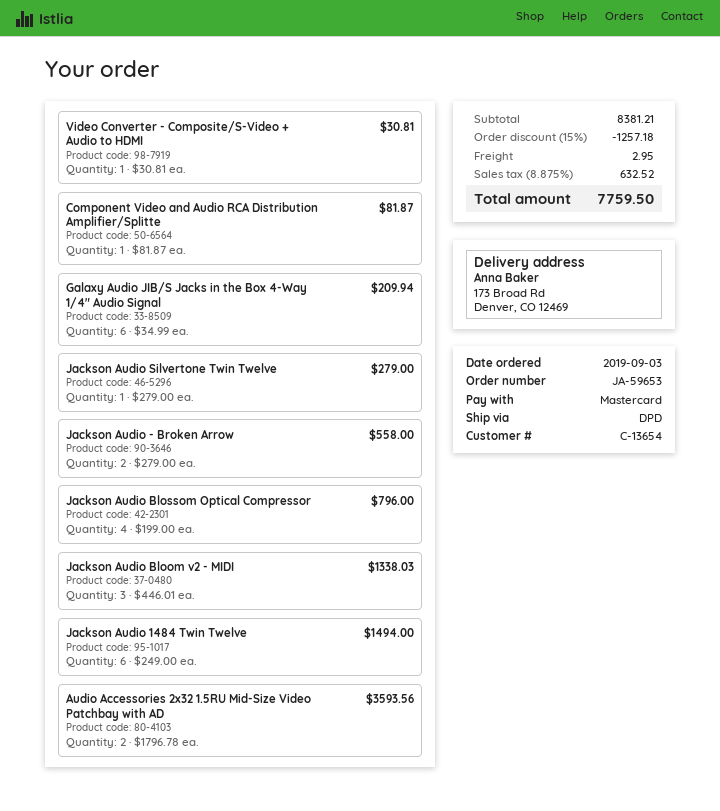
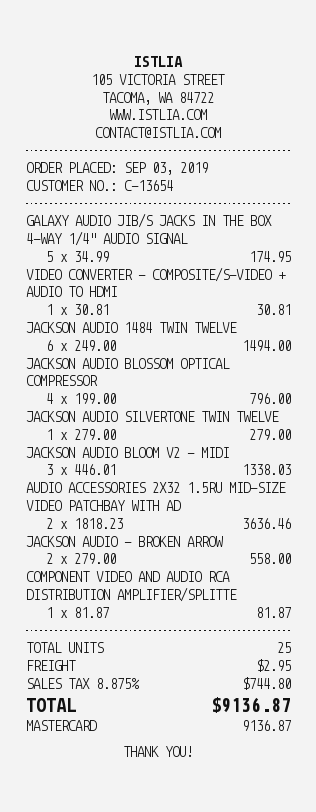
Galaxy Audio JIB/S Jacks in the Box 4-Way 1/4" Audio Signal: 6 x 34.99 = 209.94 -> 5 x 34.99 = 174.95
Audio Accessories 2x32 1.5RU Mid-Size Video Patchbay with AD: 2 x 1796.78 = 3593.56 -> 2 x 1818.23 = 3636.46
discount: 15% = 1257.18 -> none
tax: 8.875% = 632.52 -> 8.875% = 744.80
total: 7759.50 -> 9136.87

